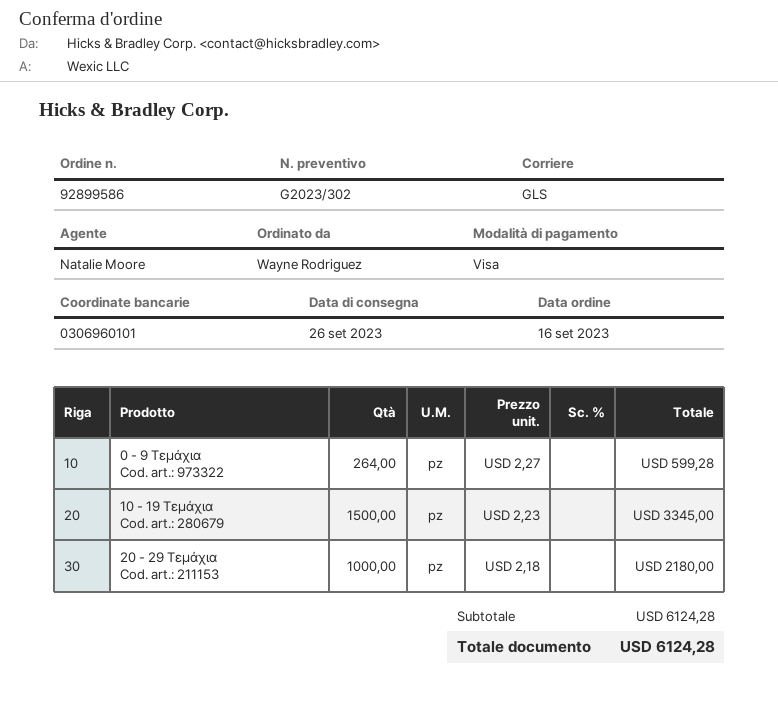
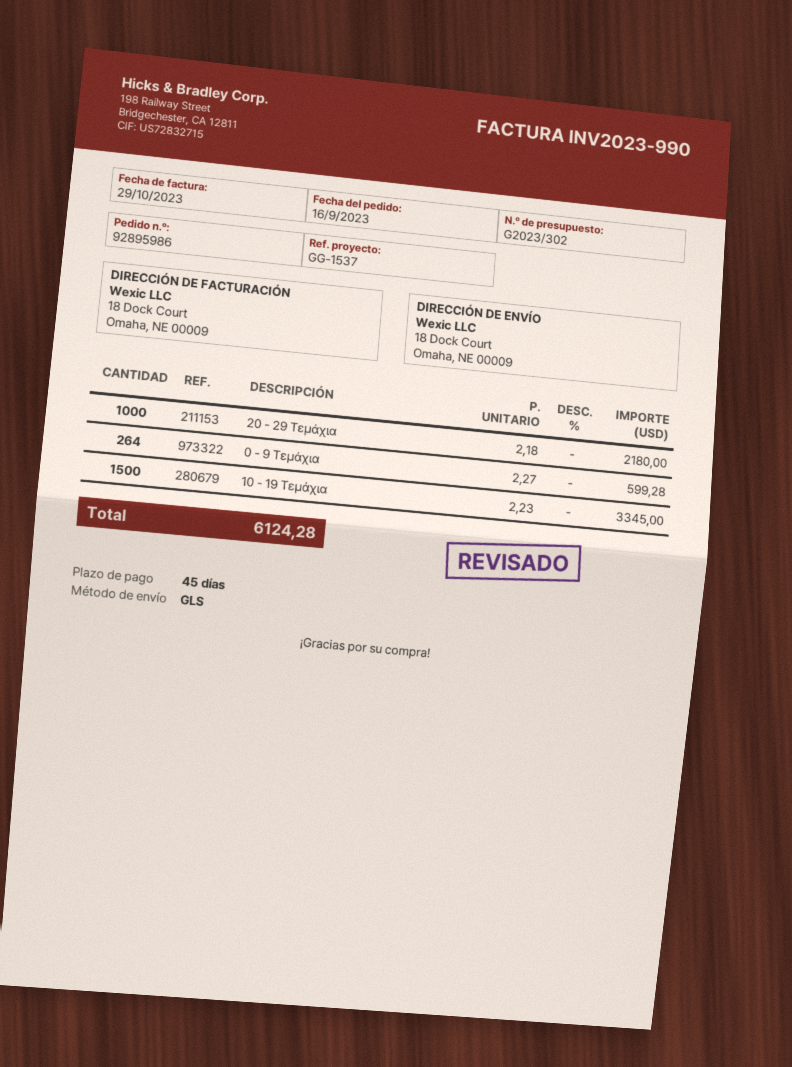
order number: 92899586 -> 92895986

